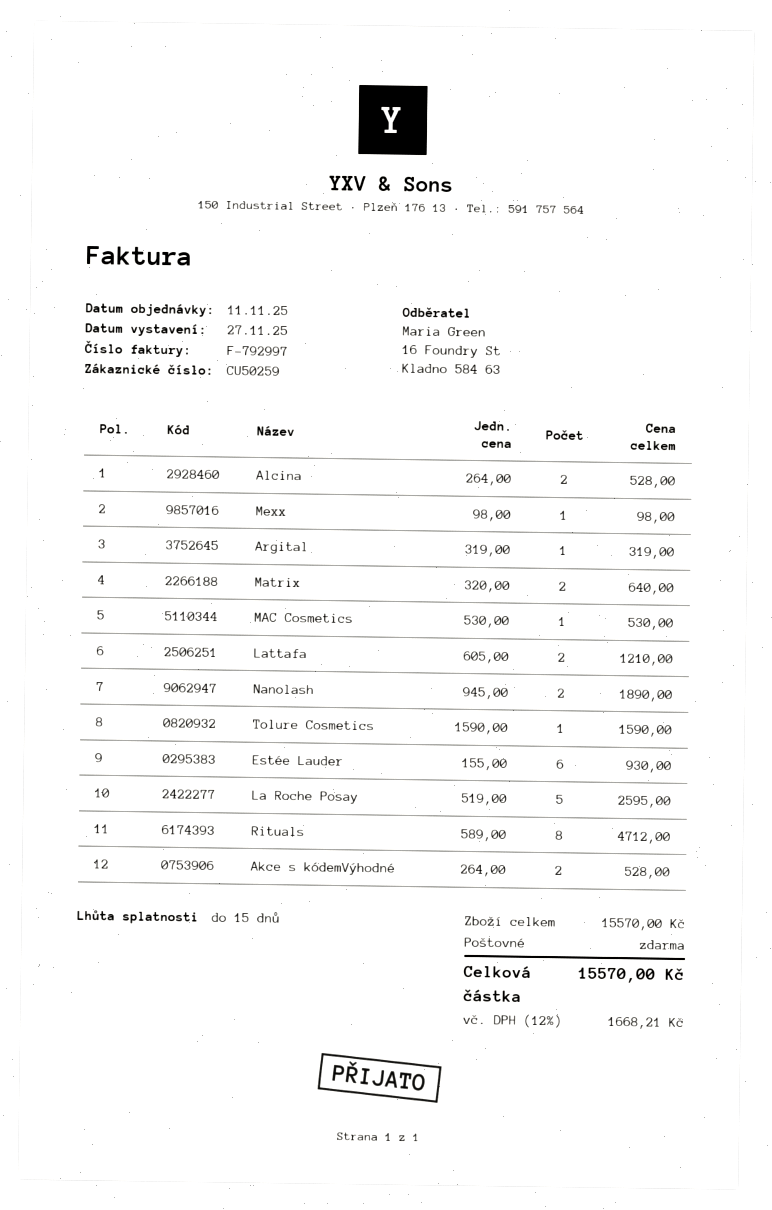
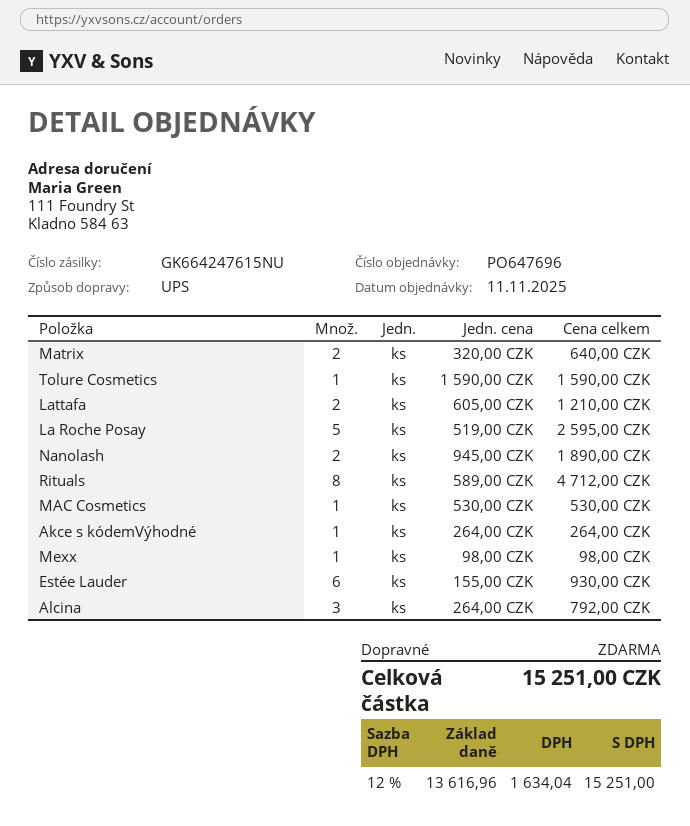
Alcina: 2 x 264.00 = 528.00 -> 3 x 264.00 = 792.00
Argital: 1 x 319.00 = 319.00 -> none
Akce s kódemVýhodné: 2 x 264.00 = 528.00 -> 1 x 264.00 = 264.00
tax: 12% = 1668.21 -> 12% = 1634.04
total: 15570.00 -> 15251.00

